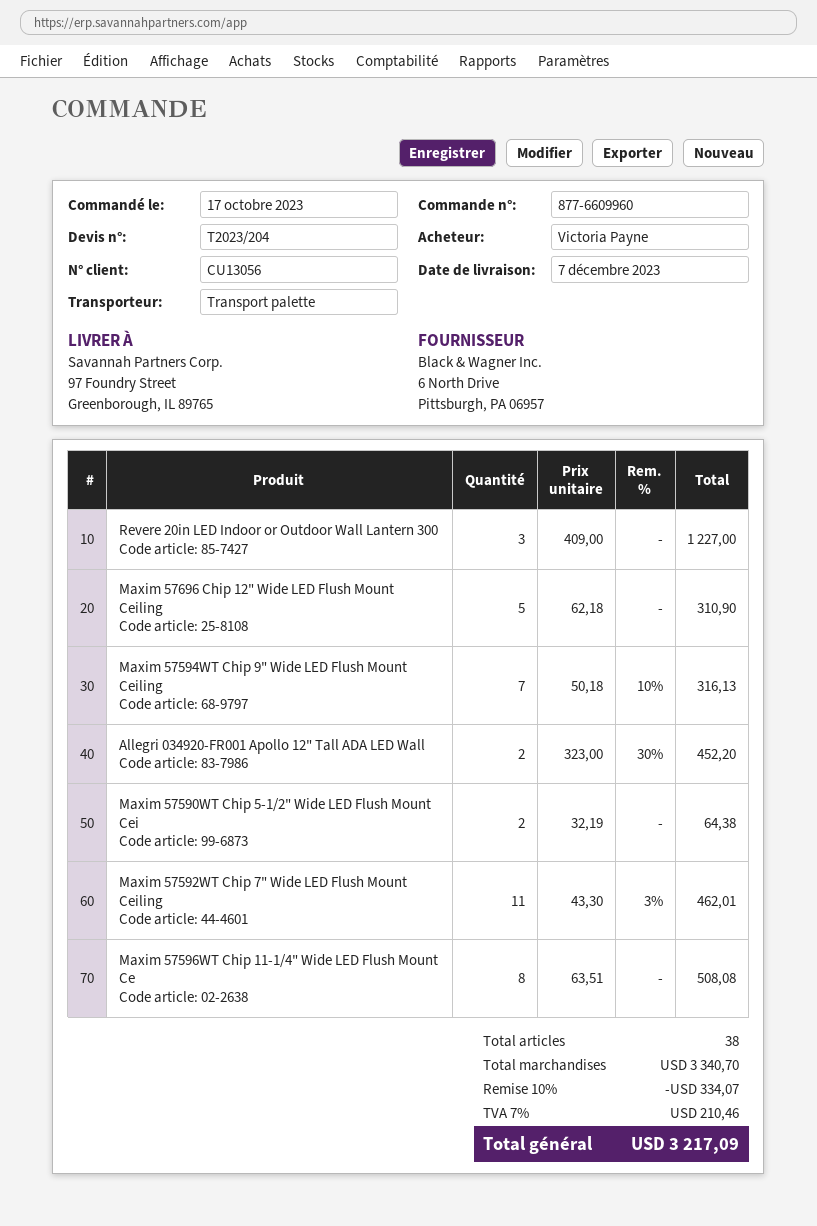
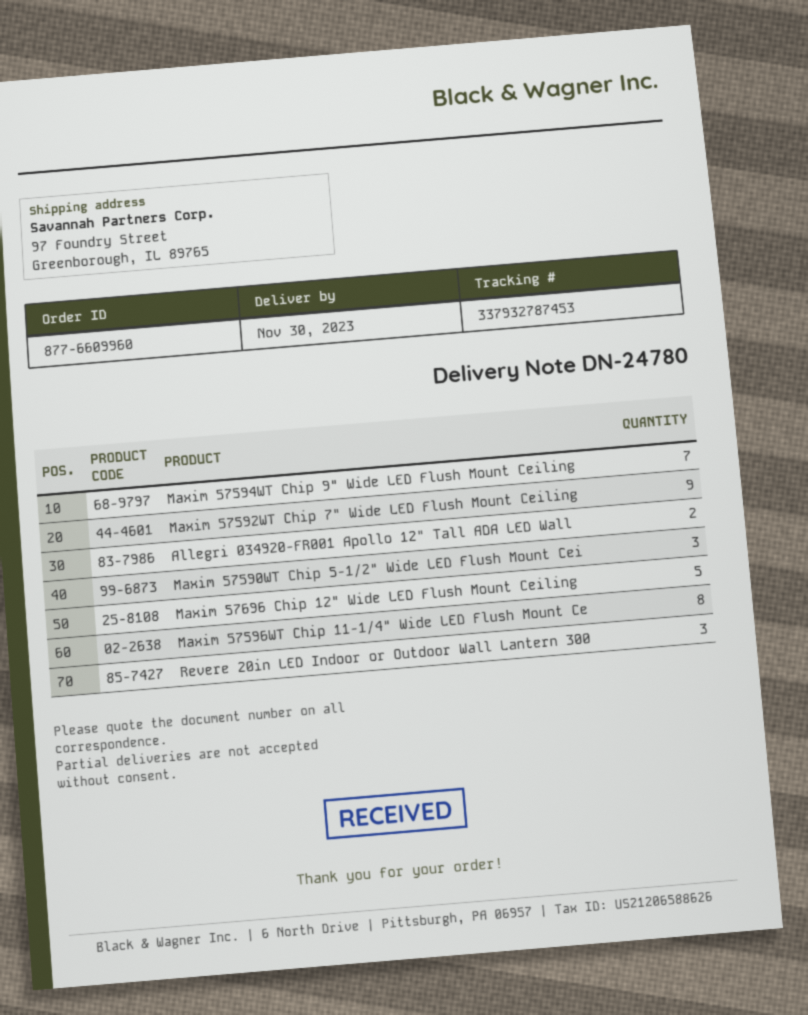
delivery date: 2023-12-07 -> 2023-11-30
Maxim 57590WT Chip 5-1/2" Wide LED Flush Mount Cei: 2 -> 3
Maxim 57592WT Chip 7" Wide LED Flush Mount Ceiling: 11 -> 9

